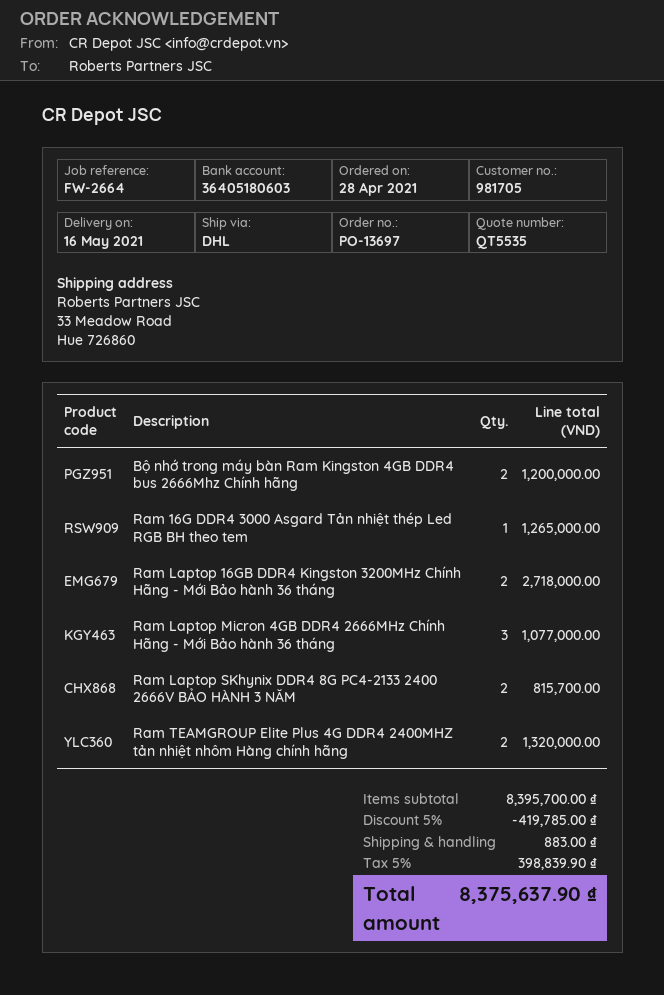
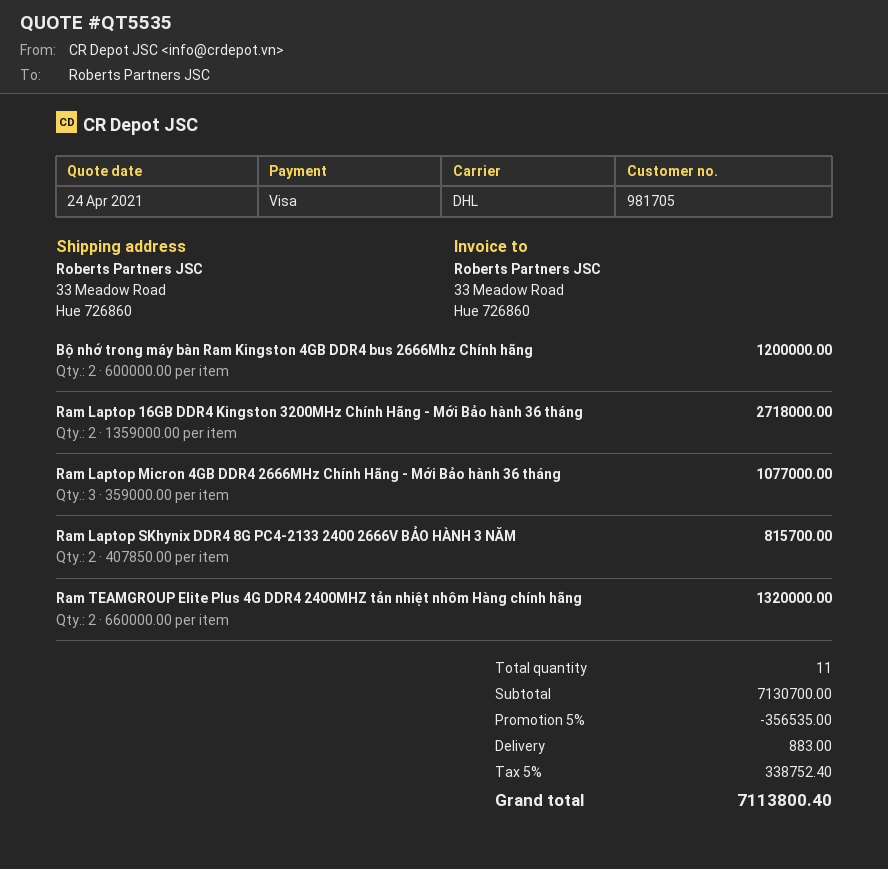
Ram 16G DDR4 3000 Asgard Tản nhiệt thép Led RGB BH theo tem: 1 for 1265000.00 -> none
subtotal: 8395700.00 -> 7130700.00
discount: 5% = 419785.00 -> 5% = 356535.00
tax: 5% = 398839.90 -> 5% = 338752.40
total: 8375637.90 -> 7113800.40

